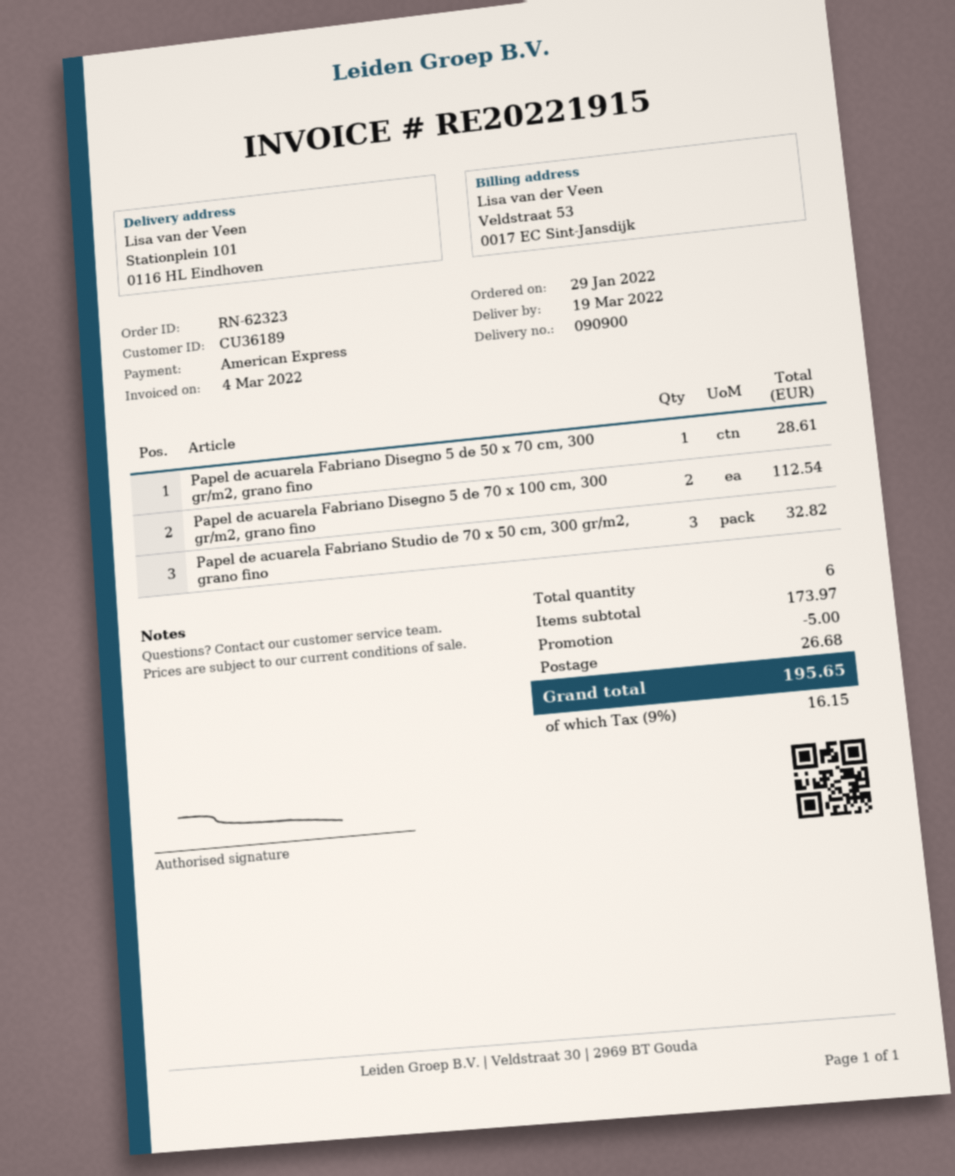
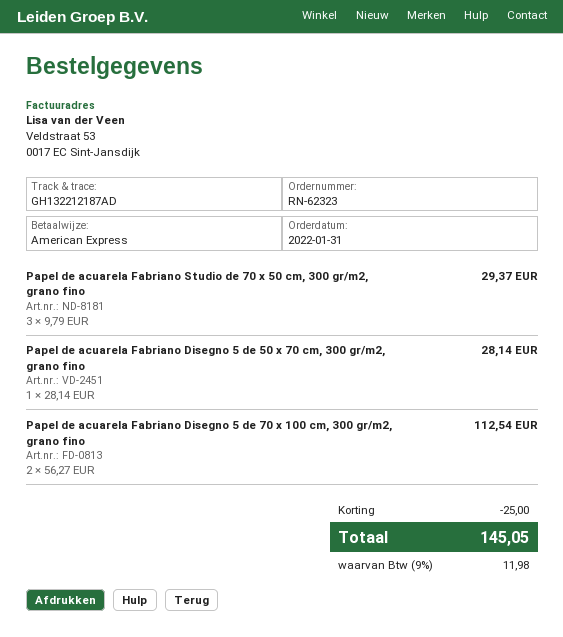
order date: 2022-01-29 -> 2022-01-31
Papel de acuarela Fabriano Disegno 5 de 50 x 70 cm, 300 gr/m2, grano fino: 1 for 28.61 -> 1 for 28.14
Papel de acuarela Fabriano Studio de 70 x 50 cm, 300 gr/m2, grano fino: 3 for 32.82 -> 3 for 29.37
discount: 5.00 -> 25.00
shipping: 26.68 -> none
tax: 9% = 16.15 -> 9% = 11.98
total: 195.65 -> 145.05

